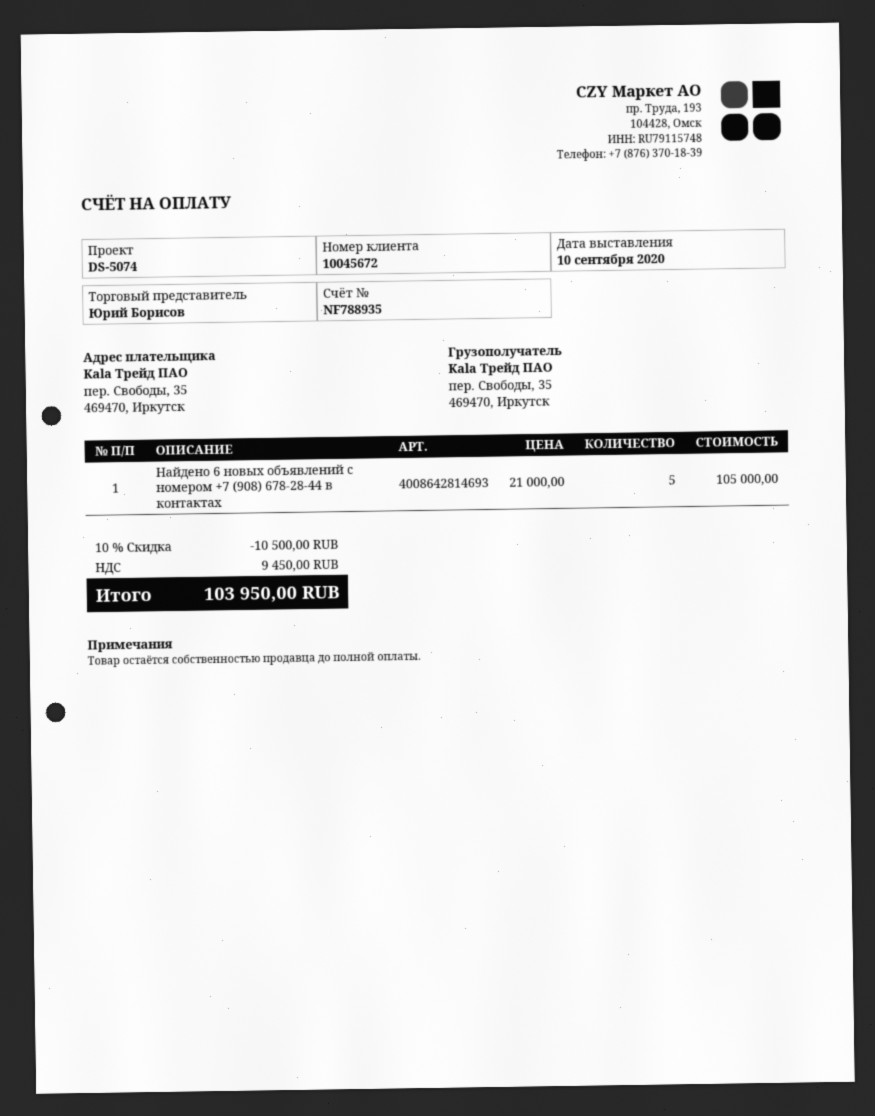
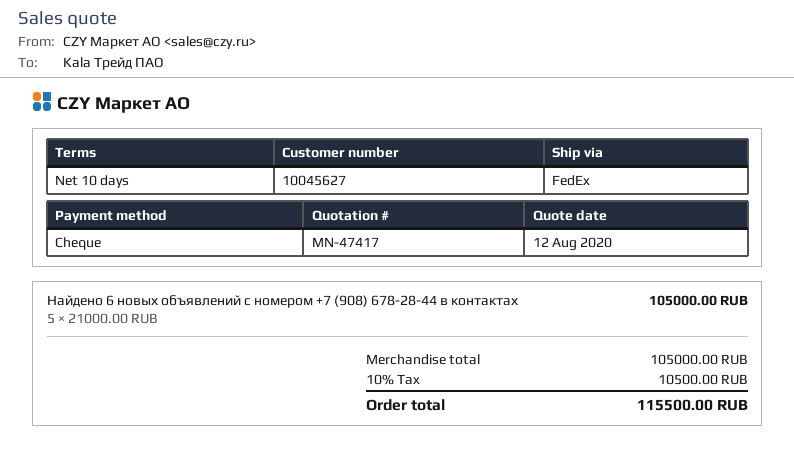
customer number: 10045672 -> 10045627
discount: 10% = 10500.00 -> none
tax: 9450.00 -> 10500.00
total: 103950.00 -> 115500.00

